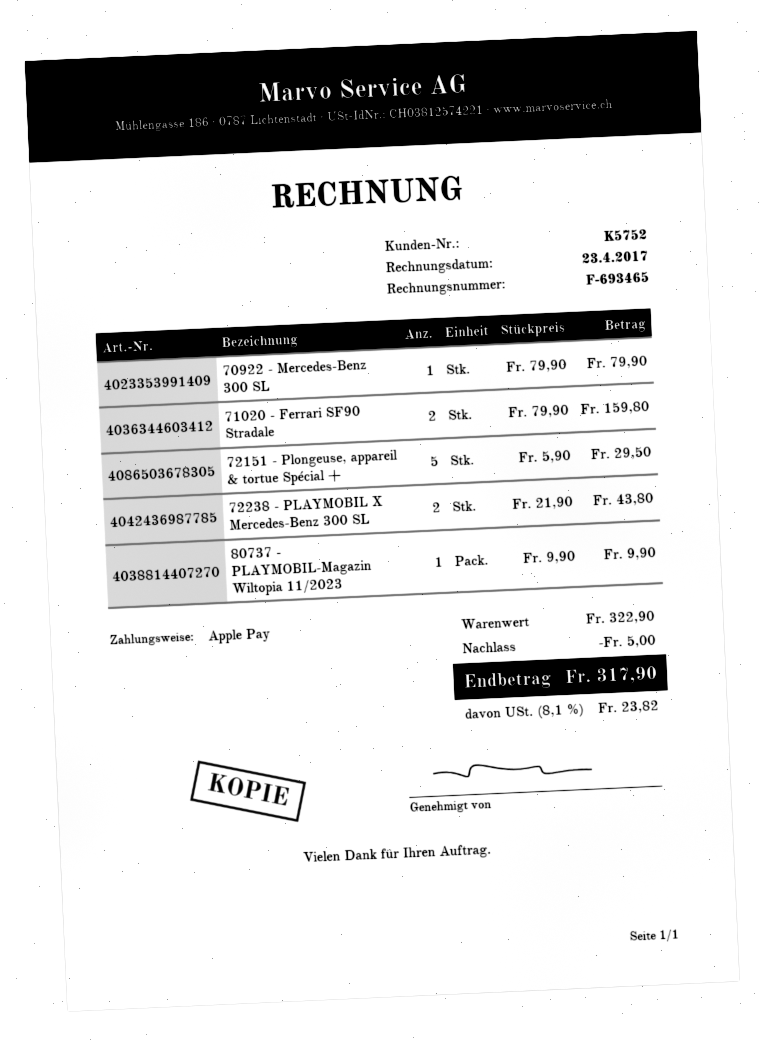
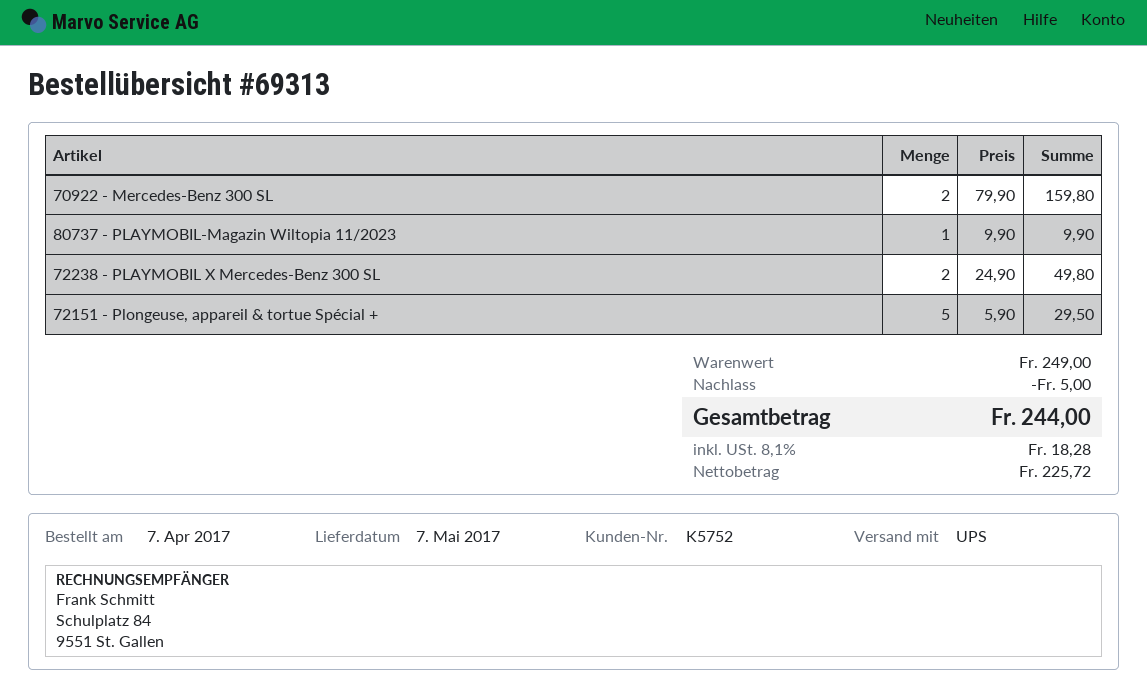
70922 - Mercedes-Benz 300 SL: 1 x 79.90 = 79.90 -> 2 x 79.90 = 159.80
71020 - Ferrari SF90 Stradale: 2 x 79.90 = 159.80 -> none
72238 - PLAYMOBIL X Mercedes-Benz 300 SL: 2 x 21.90 = 43.80 -> 2 x 24.90 = 49.80
subtotal: 322.90 -> 249.00
tax: 8.1% = 23.82 -> 8.1% = 18.28
total: 317.90 -> 244.00

